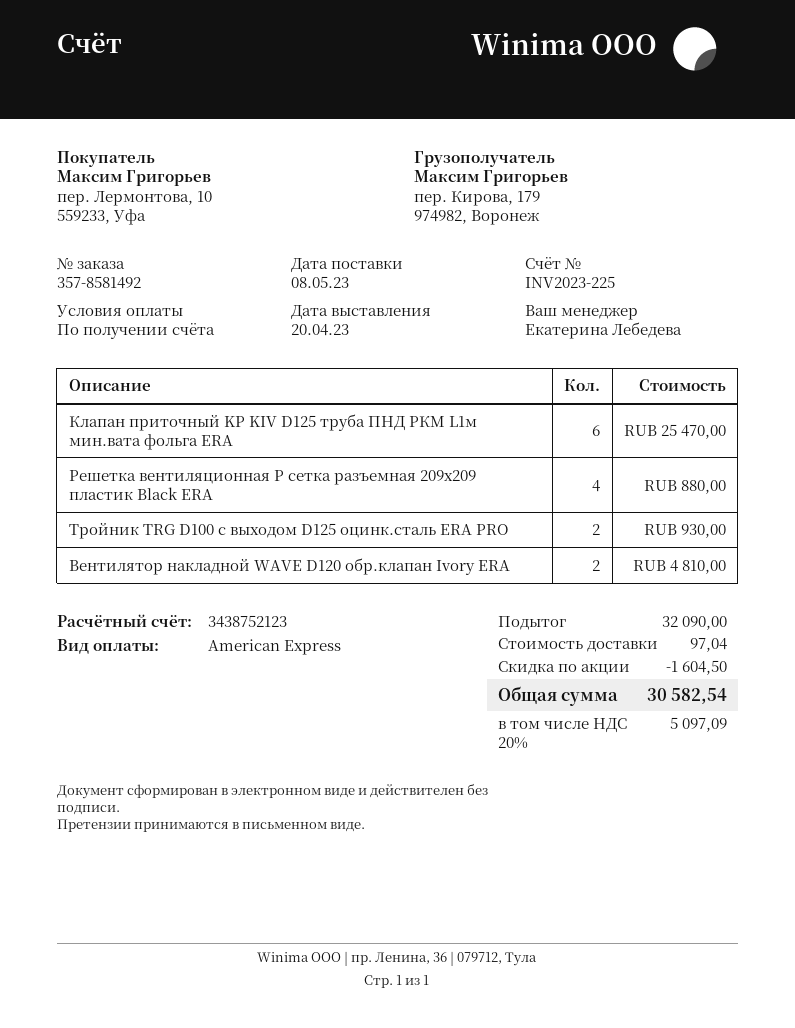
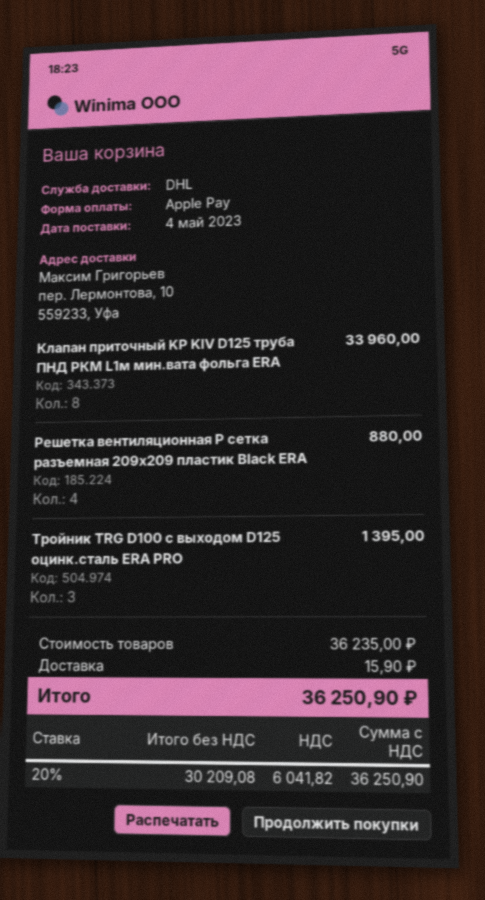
delivery date: 2023-05-08 -> 2023-05-04
payment method: American Express -> Apple Pay
ship to: пер. Кирова, 179, 974982, Воронеж -> пер. Лермонтова, 10, 559233, Уфа
Клапан приточный KP KIV D125 труба ПНД РКМ L1м мин.вата фольга ERA: 6 for 25470.00 -> 8 for 33960.00
Тройник TRG D100 с выходом D125 оцинк.сталь ERA PRO: 2 for 930.00 -> 3 for 1395.00
Вентилятор накладной WAVE D120 обр.клапан Ivory ERA: 2 for 4810.00 -> none
subtotal: 32090.00 -> 36235.00
discount: 1604.50 -> none
shipping: 97.04 -> 15.90
tax: 20% = 5097.09 -> 20% = 6041.82
total: 30582.54 -> 36250.90

